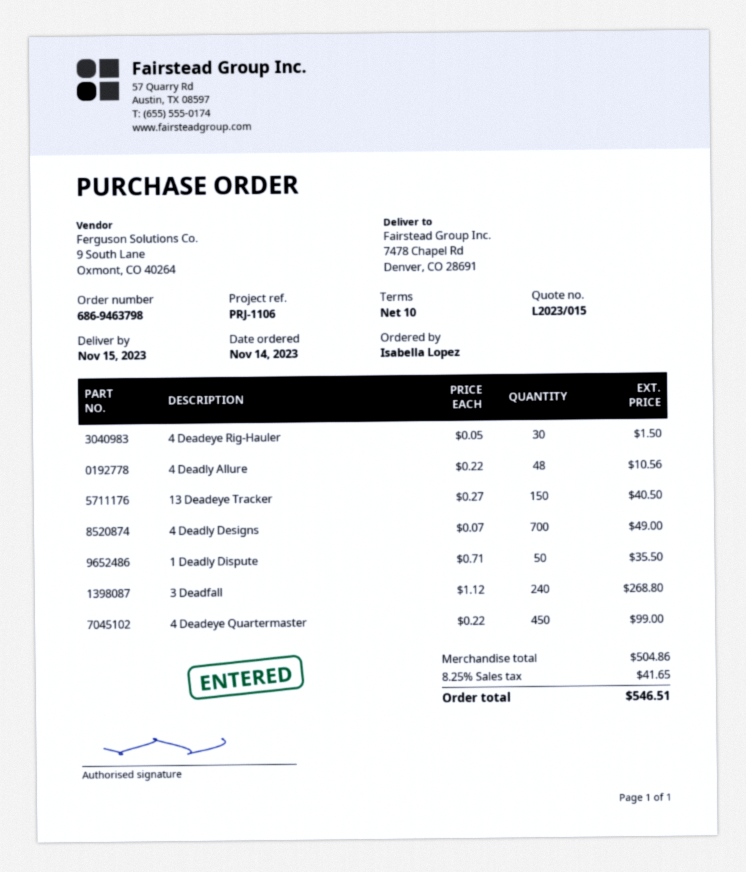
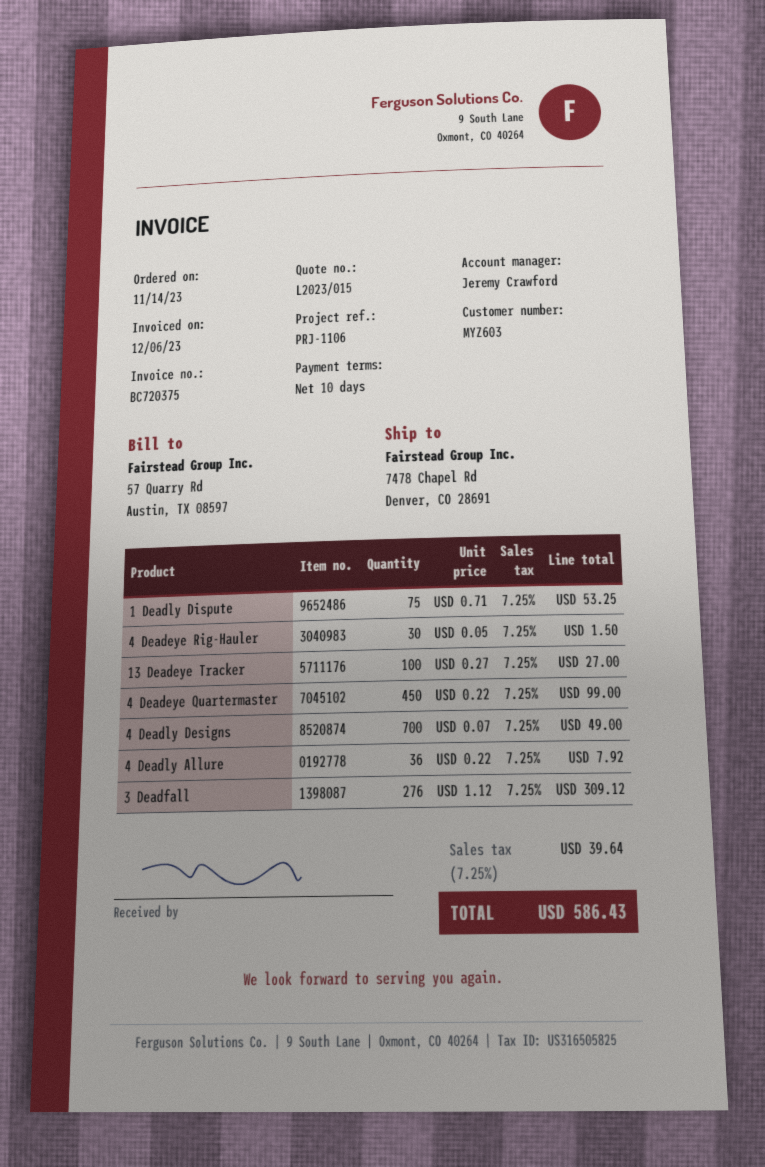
4 Deadly Allure: 48 x 0.22 = 10.56 -> 36 x 0.22 = 7.92
13 Deadeye Tracker: 150 x 0.27 = 40.50 -> 100 x 0.27 = 27.00
1 Deadly Dispute: 50 x 0.71 = 35.50 -> 75 x 0.71 = 53.25
3 Deadfall: 240 x 1.12 = 268.80 -> 276 x 1.12 = 309.12
tax: 8.25% = 41.65 -> 7.25% = 39.64
total: 546.51 -> 586.43

